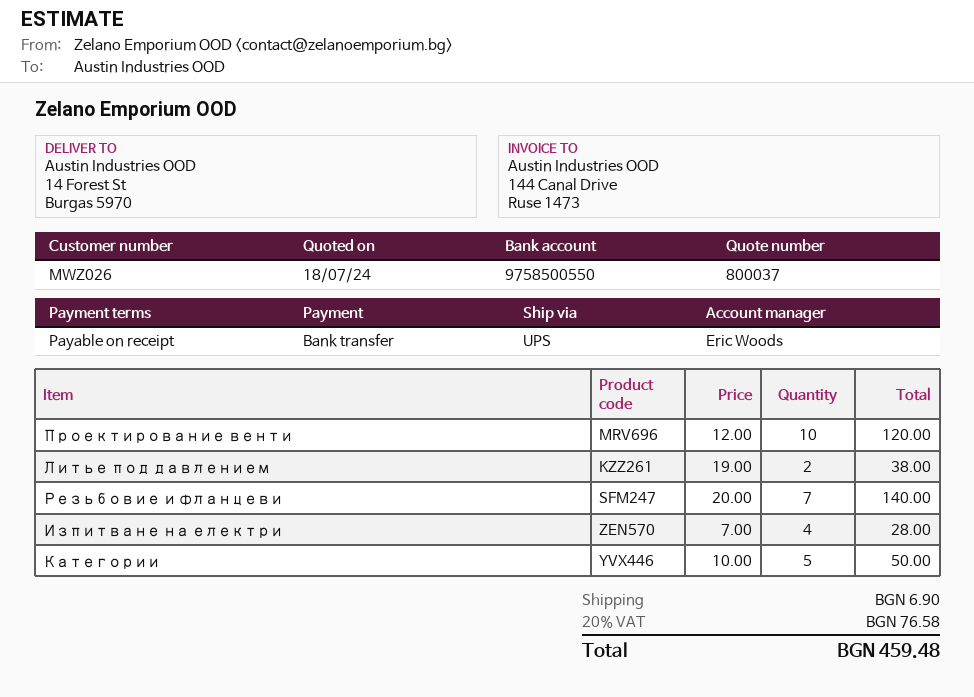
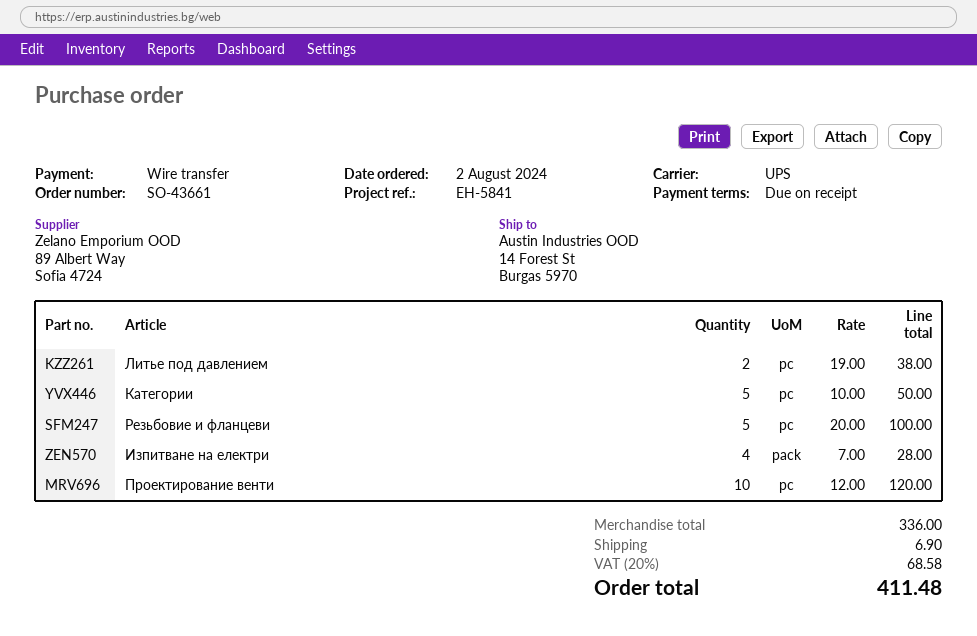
Резьбовие и фланцеви: 7 x 20.00 = 140.00 -> 5 x 20.00 = 100.00
tax: 20% = 76.58 -> 20% = 68.58
total: 459.48 -> 411.48

